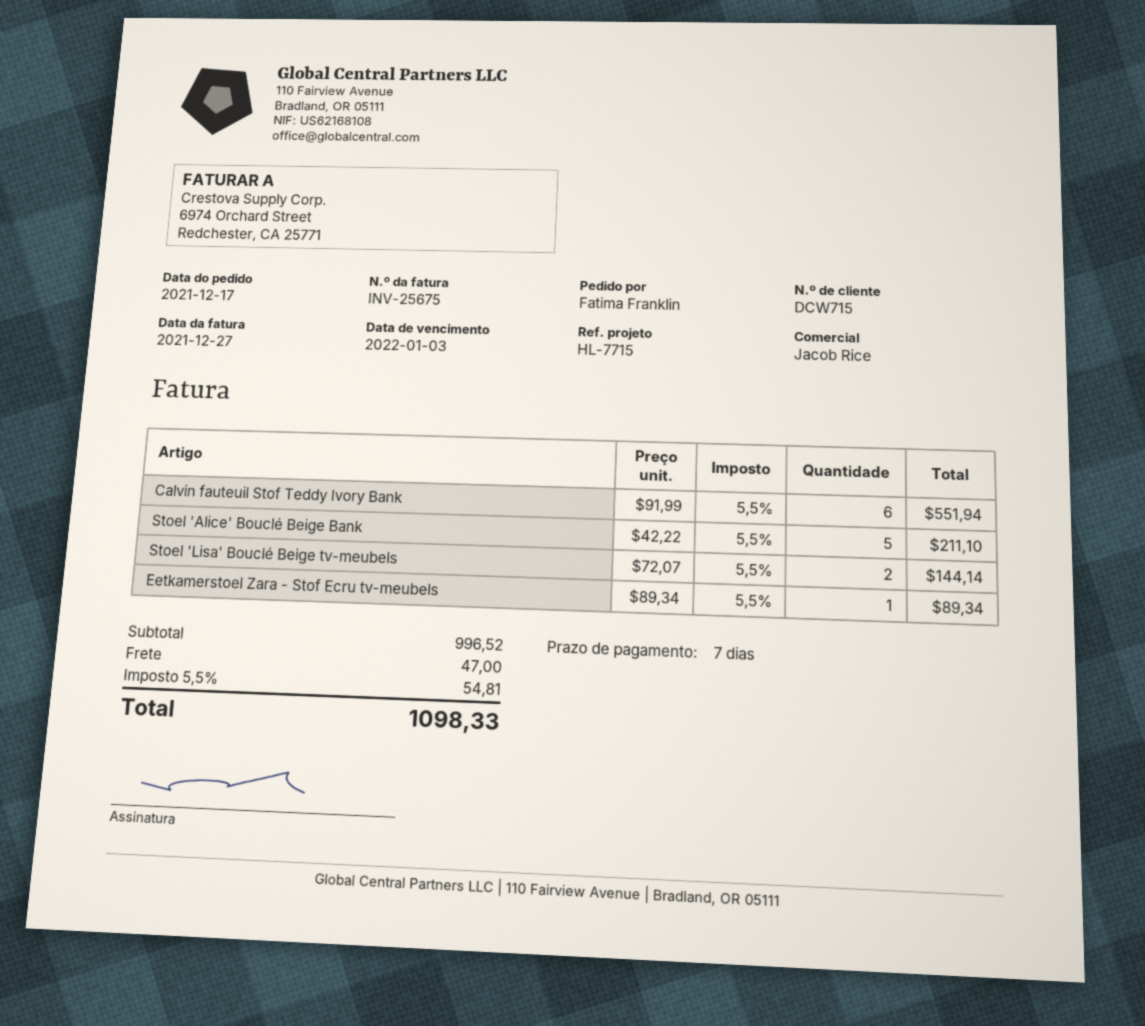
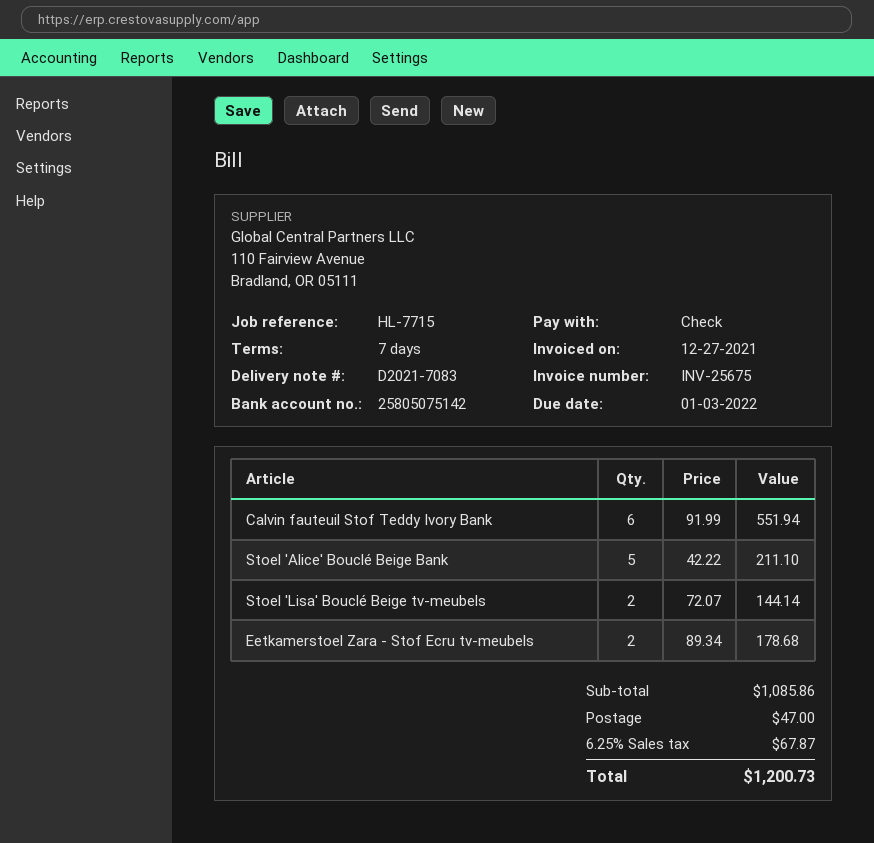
Eetkamerstoel Zara - Stof Ecru tv-meubels: 1 x 89.34 = 89.34 -> 2 x 89.34 = 178.68
subtotal: 996.52 -> 1085.86
tax: 5.5% = 54.81 -> 6.25% = 67.87
total: 1098.33 -> 1200.73

